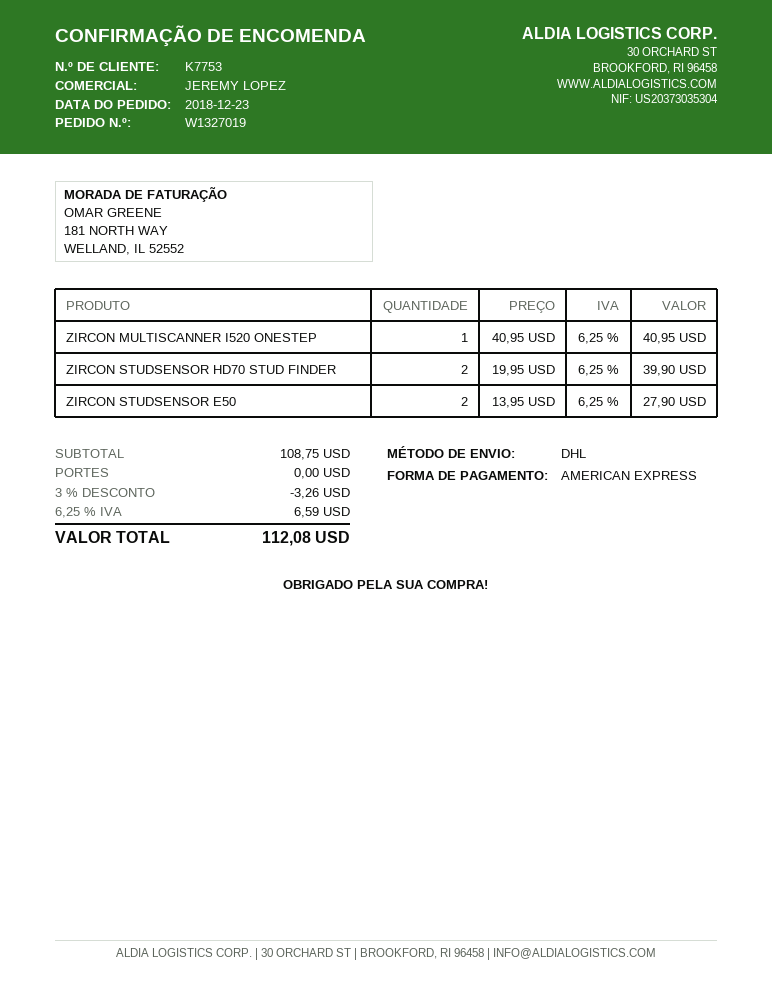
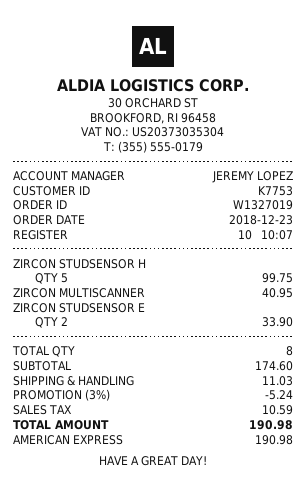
ZIRCON STUDSENSOR HD70 STUD FINDER: 2 for 39.90 -> 5 for 99.75
ZIRCON STUDSENSOR E50: 2 for 27.90 -> 2 for 33.90
subtotal: 108.75 -> 174.60
discount: 3% = 3.26 -> 3% = 5.24
shipping: 0.00 -> 11.03
tax: 6.59 -> 10.59
total: 112.08 -> 190.98

